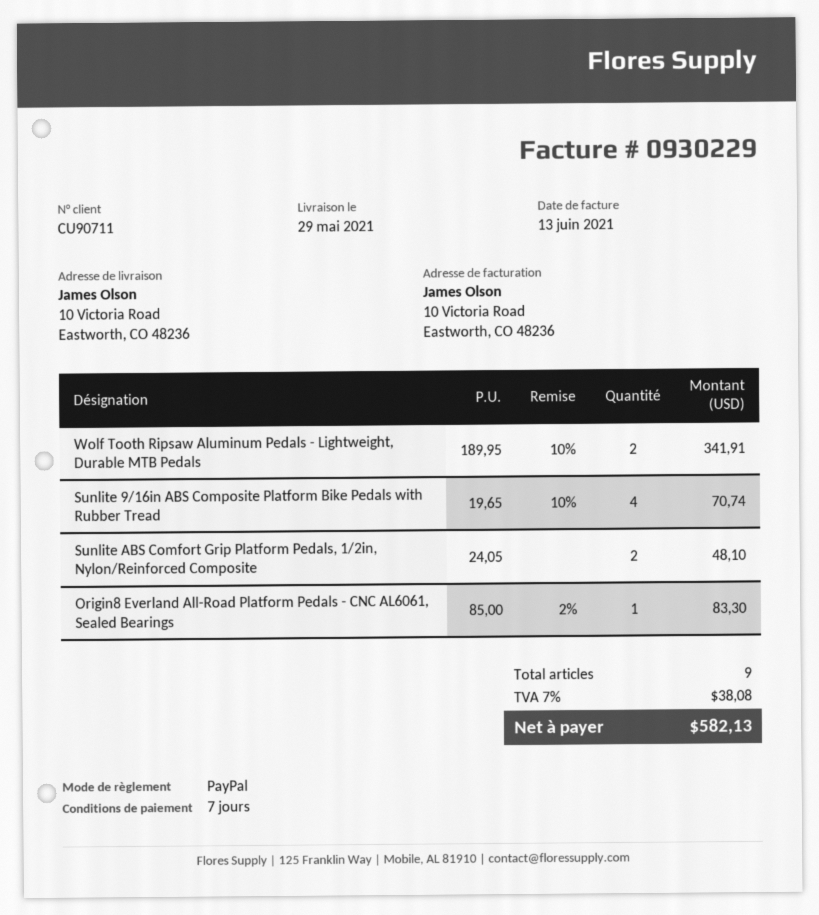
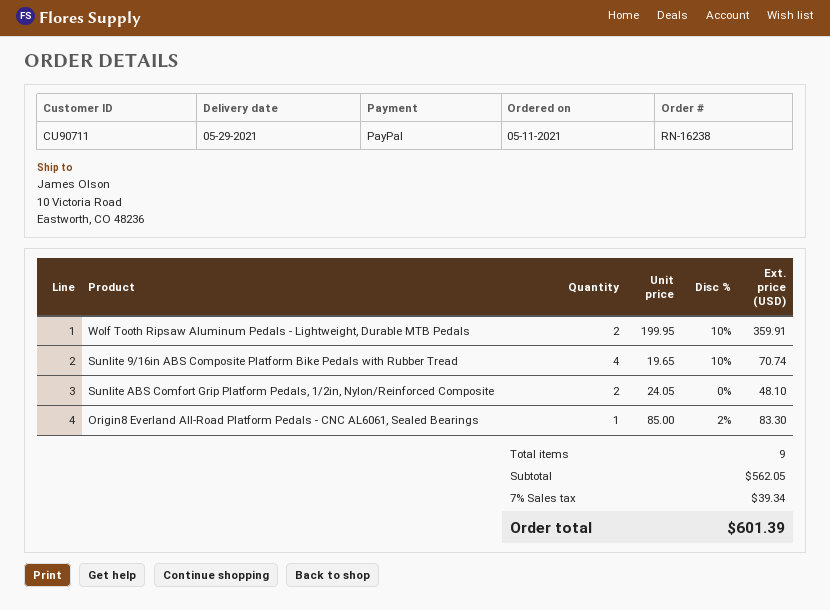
Wolf Tooth Ripsaw Aluminum Pedals - Lightweight, Durable MTB Pedals: 2 x 189.95 - 10% = 341.91 -> 2 x 199.95 - 10% = 359.91
tax: 7% = 38.08 -> 7% = 39.34
total: 582.13 -> 601.39

